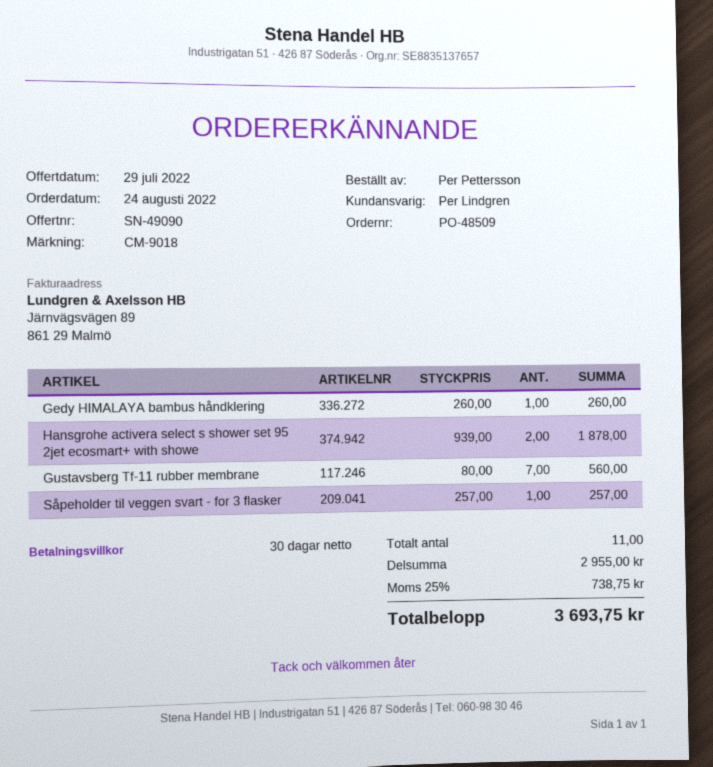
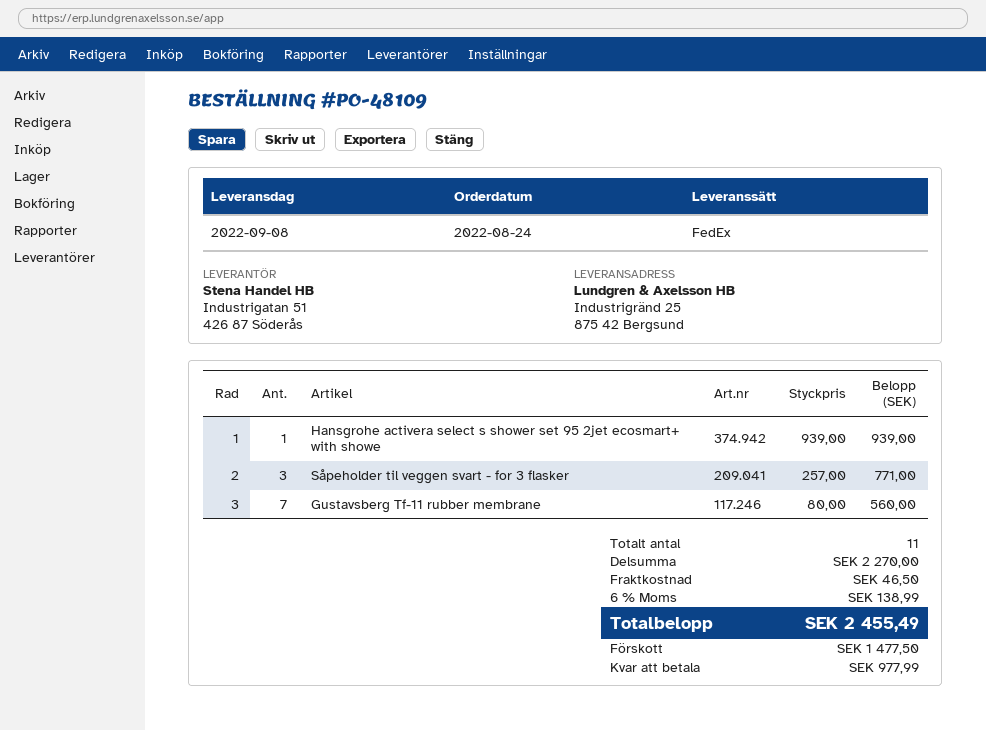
order number: PO-48509 -> PO-48109
Gedy HIMALAYA bambus håndklering: 1 x 260.00 = 260.00 -> none
Hansgrohe activera select s shower set 95 2jet ecosmart+ with showe: 2 x 939.00 = 1878.00 -> 1 x 939.00 = 939.00
Såpeholder til veggen svart - for 3 flasker: 1 x 257.00 = 257.00 -> 3 x 257.00 = 771.00
subtotal: 2955.00 -> 2270.00
shipping: none -> 46.50
tax: 25% = 738.75 -> 6% = 138.99
total: 3693.75 -> 2455.49

